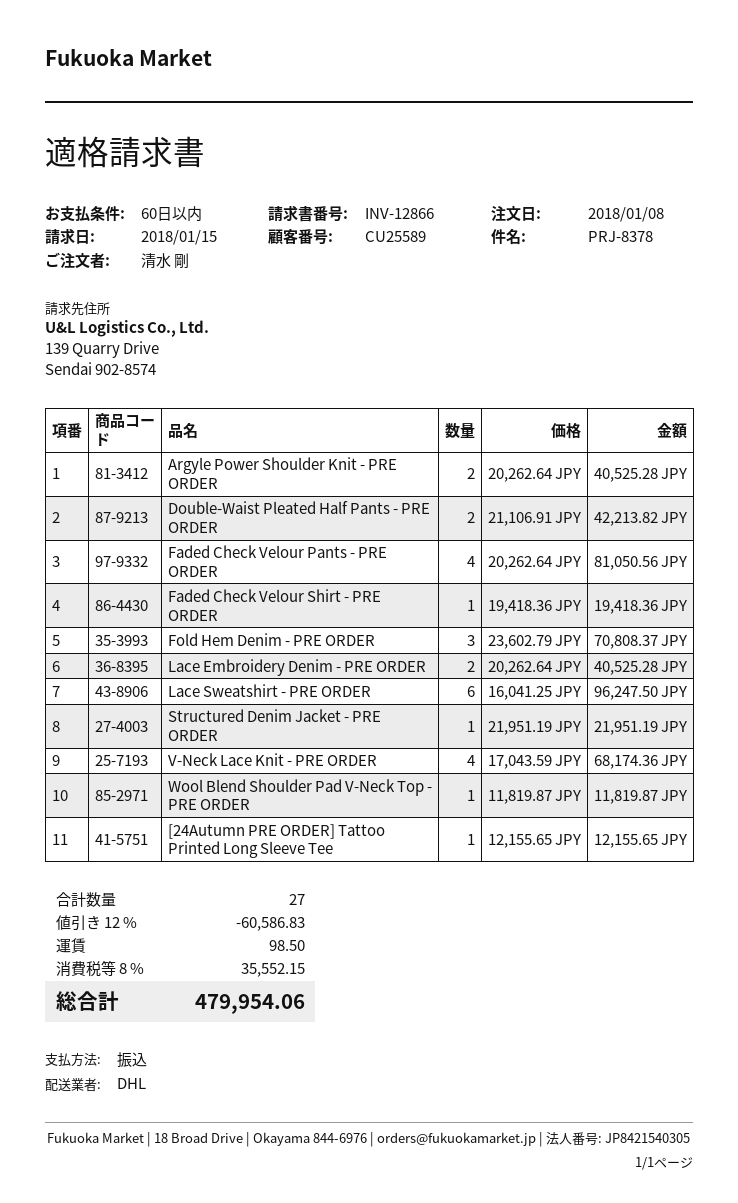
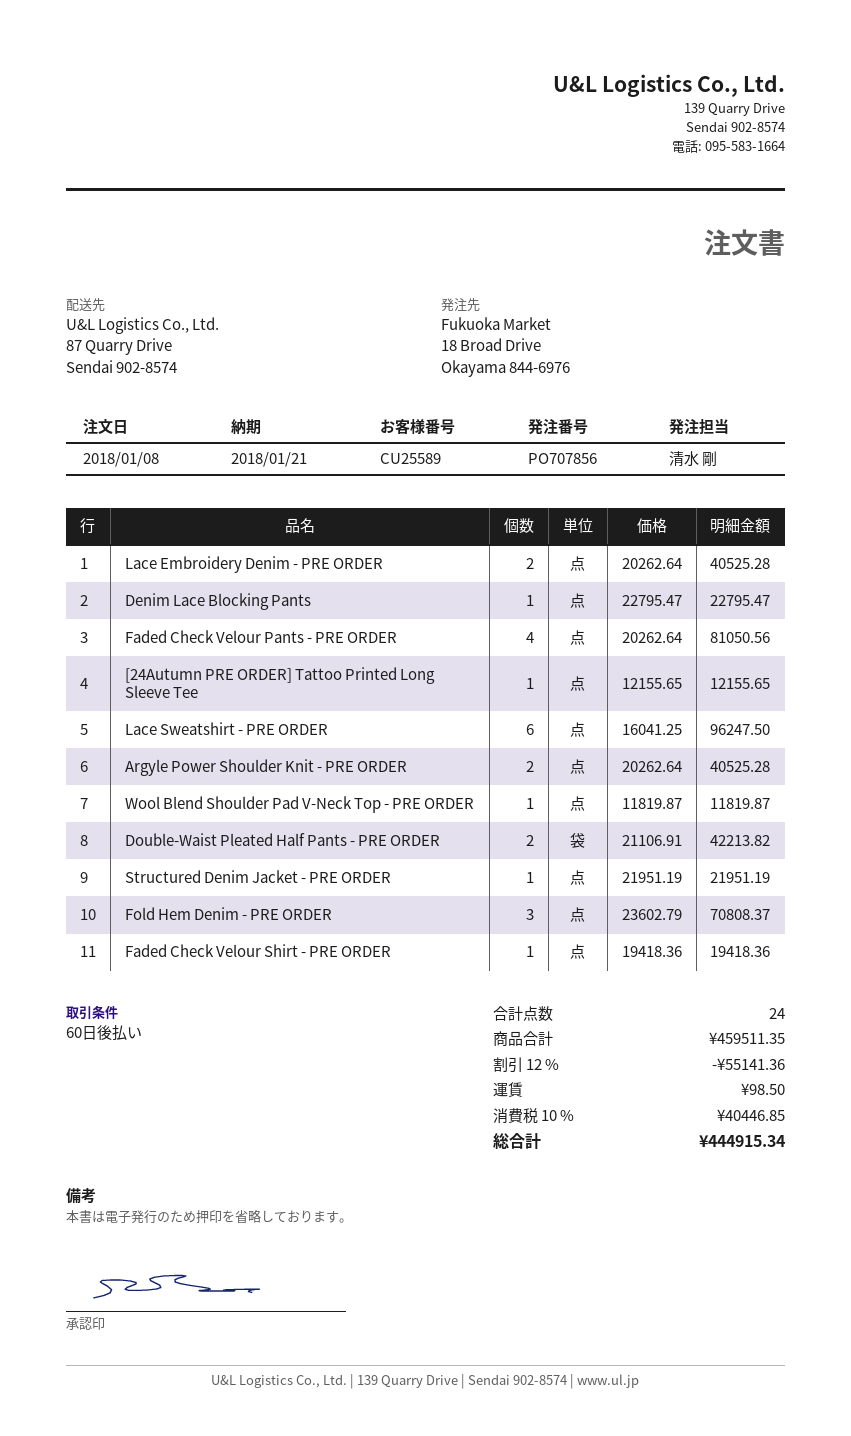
V-Neck Lace Knit - PRE ORDER: 4 x 17043.59 = 68174.36 -> none
Denim Lace Blocking Pants: none -> 1 x 22795.47 = 22795.47
total quantity: 27 -> 24
discount: 12% = 60586.83 -> 12% = 55141.36
tax: 8% = 35552.15 -> 10% = 40446.85
total: 479954.06 -> 444915.34

